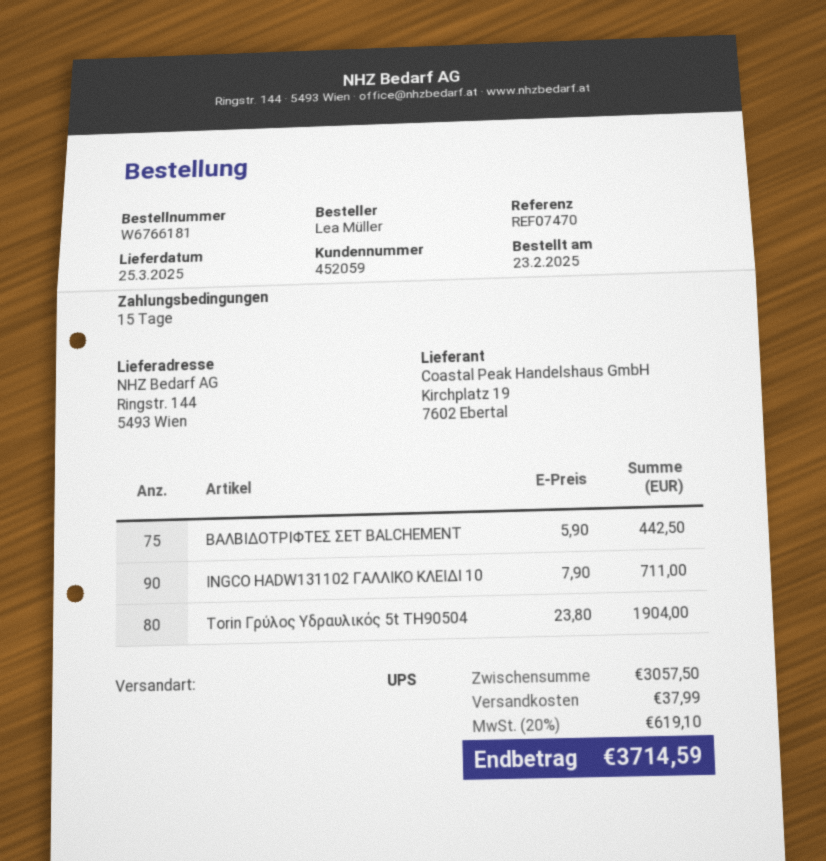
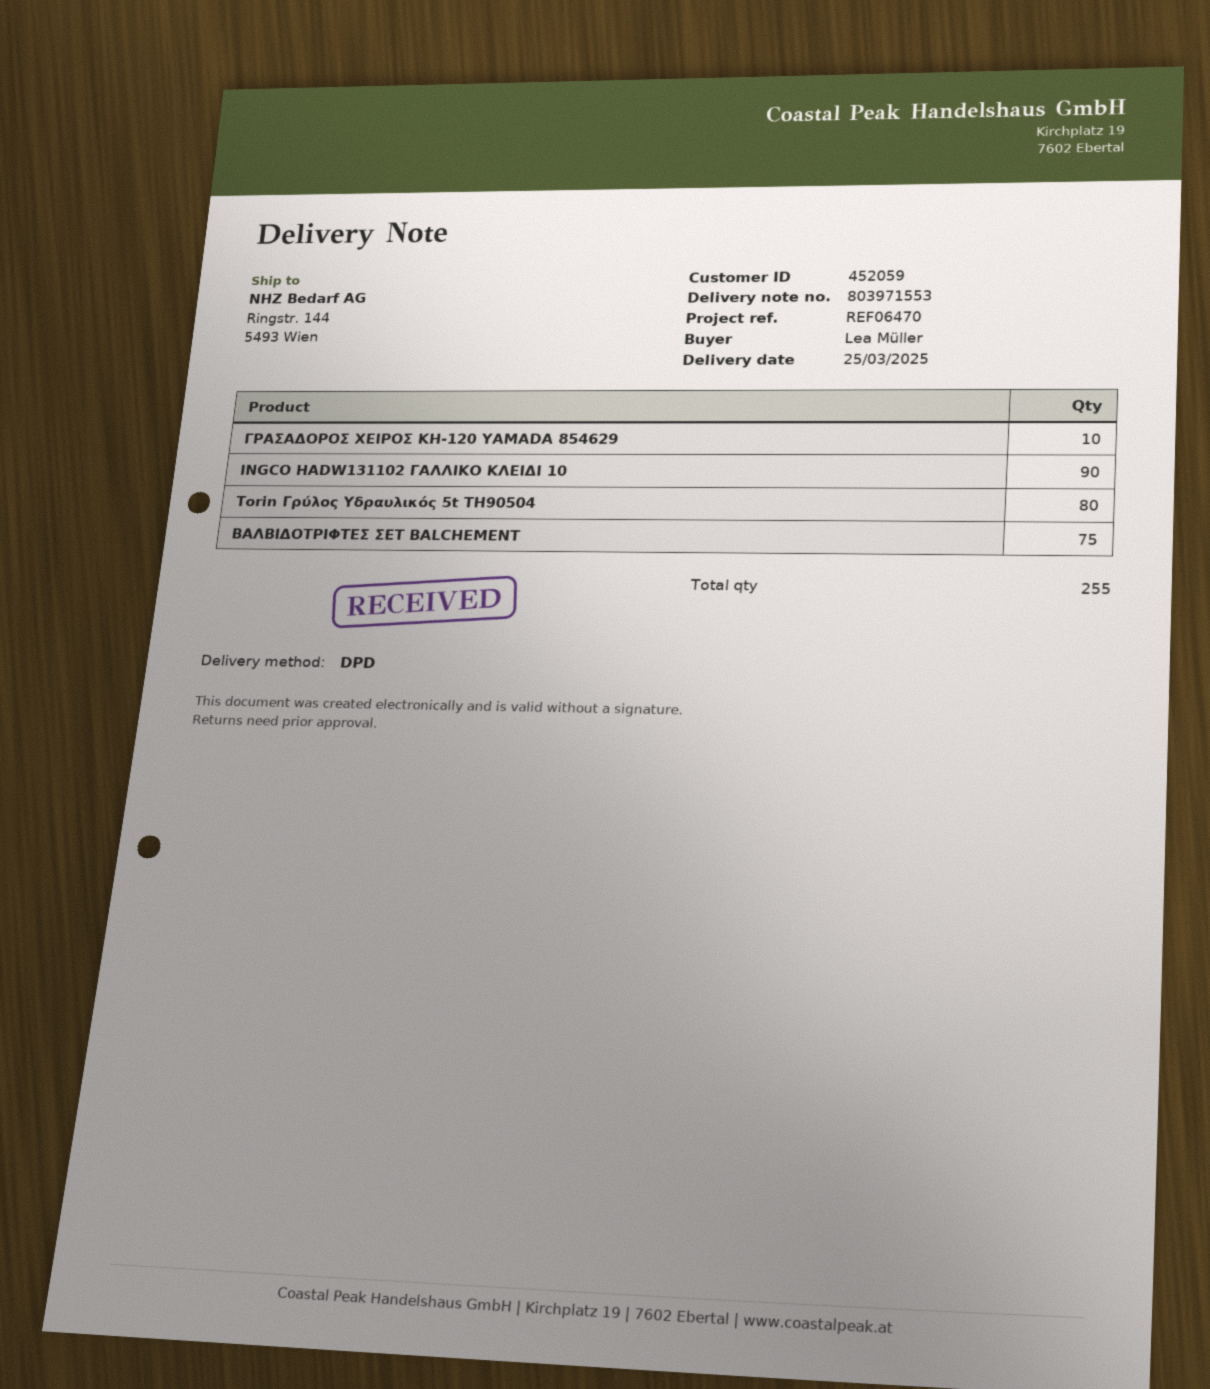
reference: REF07470 -> REF06470
shipping method: UPS -> DPD
ΓΡΑΣΑΔΟΡΟΣ ΧΕΙΡΟΣ KH-120 YAMADA 854629: none -> 10

